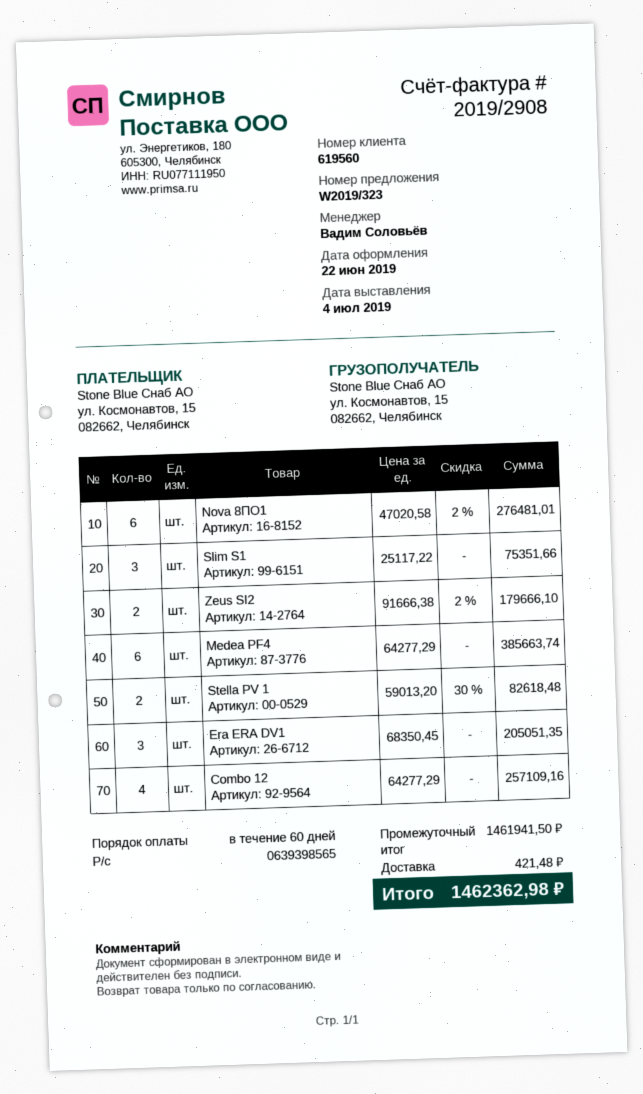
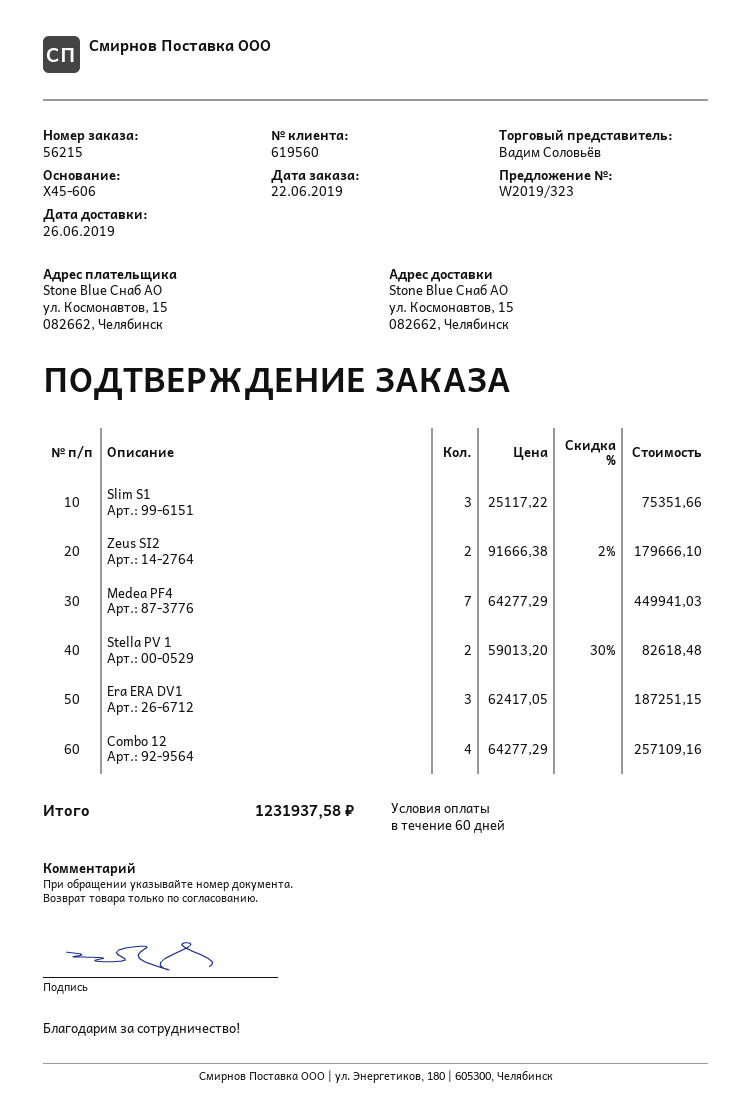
Nova 8ПО1: 6 x 47020.58 - 2% = 276481.01 -> none
Medea PF4: 6 x 64277.29 = 385663.74 -> 7 x 64277.29 = 449941.03
Era ERA DV1: 3 x 68350.45 = 205051.35 -> 3 x 62417.05 = 187251.15
shipping: 421.48 -> none
total: 1462362.98 -> 1231937.58

